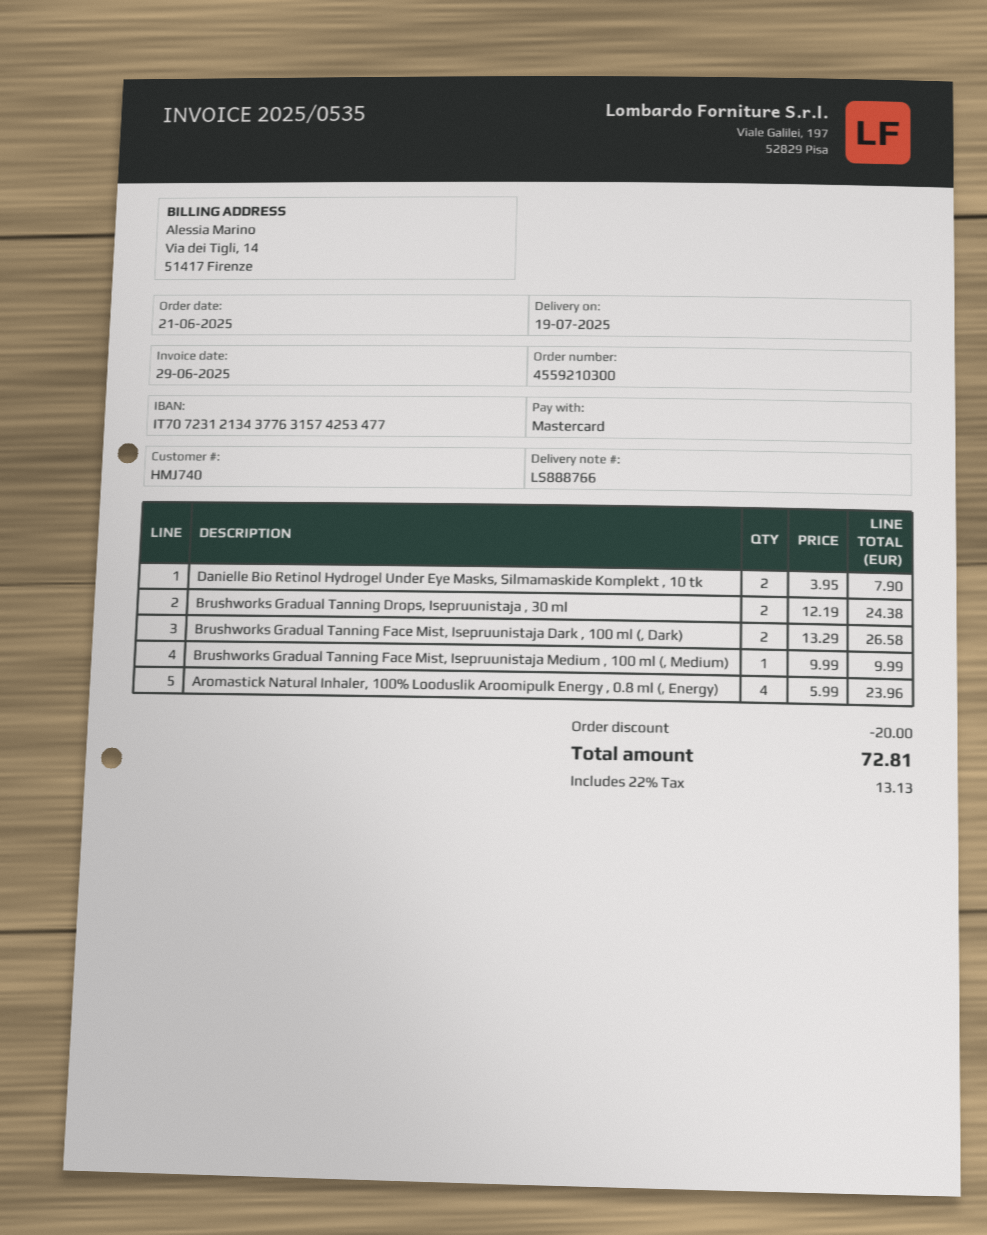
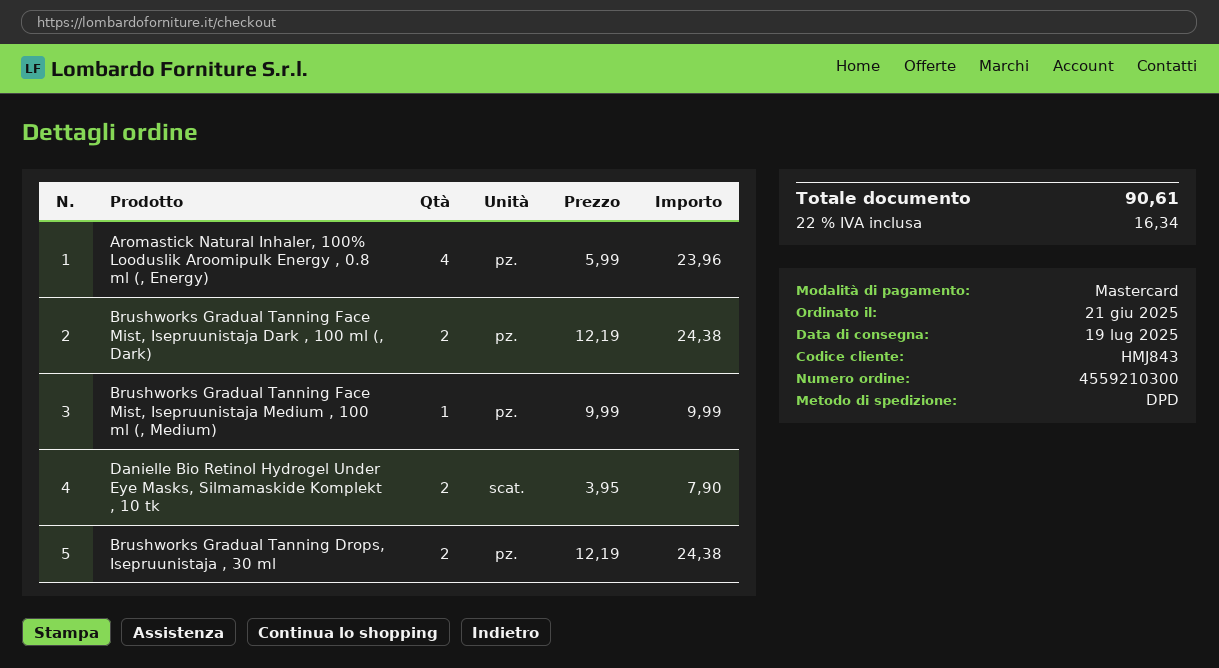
customer number: HMJ740 -> HMJ843
Brushworks Gradual Tanning Face Mist, Isepruunistaja Dark , 100 ml (, Dark): 2 x 13.29 = 26.58 -> 2 x 12.19 = 24.38
discount: 20.00 -> none
tax: 22% = 13.13 -> 22% = 16.34
total: 72.81 -> 90.61

